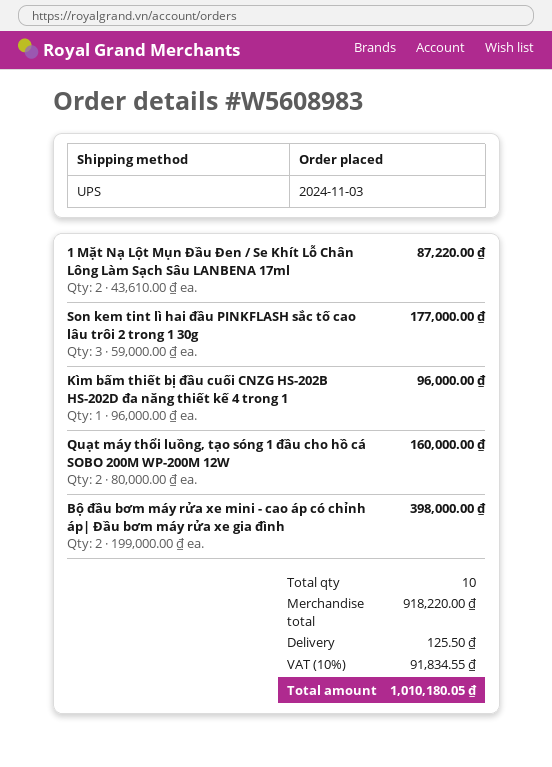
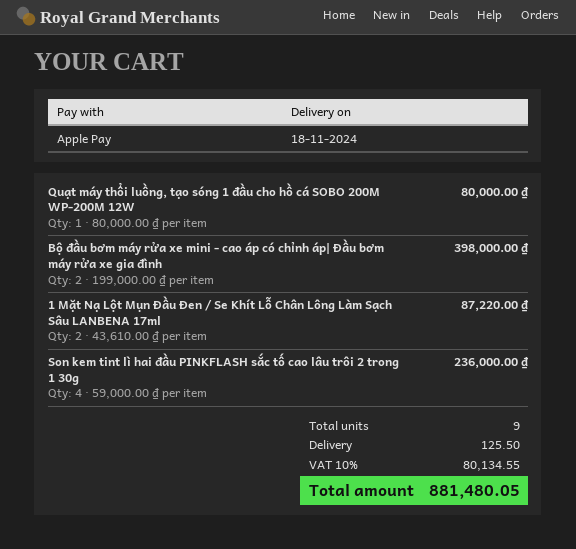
Son kem tint lì hai đầu PINKFLASH sắc tố cao lâu trôi 2 trong 1 30g: 3 x 59000.00 = 177000.00 -> 4 x 59000.00 = 236000.00
Kìm bấm thiết bị đầu cuối CNZG HS-202B HS-202D đa năng thiết kế 4 trong 1: 1 x 96000.00 = 96000.00 -> none
Quạt máy thổi luồng, tạo sóng 1 đầu cho hồ cá SOBO 200M WP-200M 12W: 2 x 80000.00 = 160000.00 -> 1 x 80000.00 = 80000.00
total quantity: 10 -> 9
tax: 10% = 91834.55 -> 10% = 80134.55
total: 1010180.05 -> 881480.05

